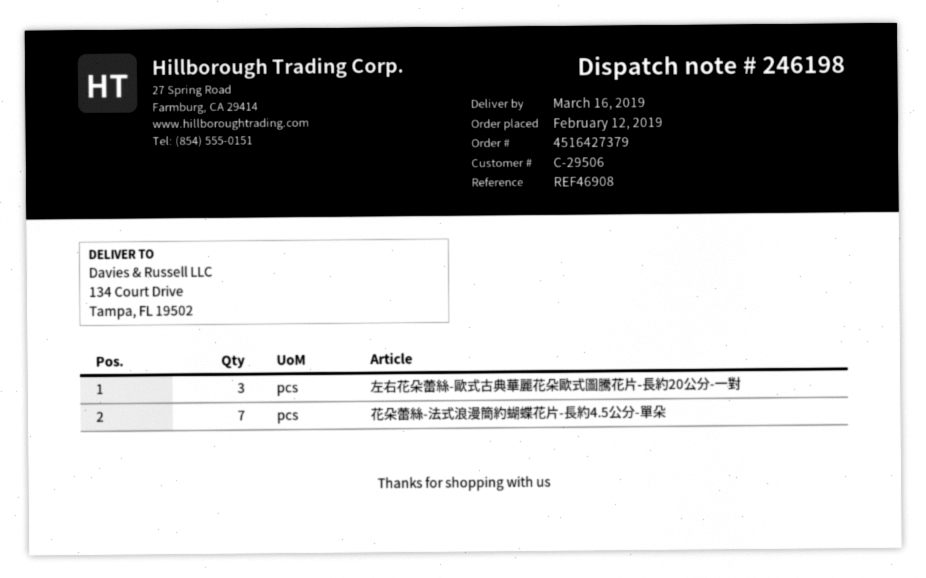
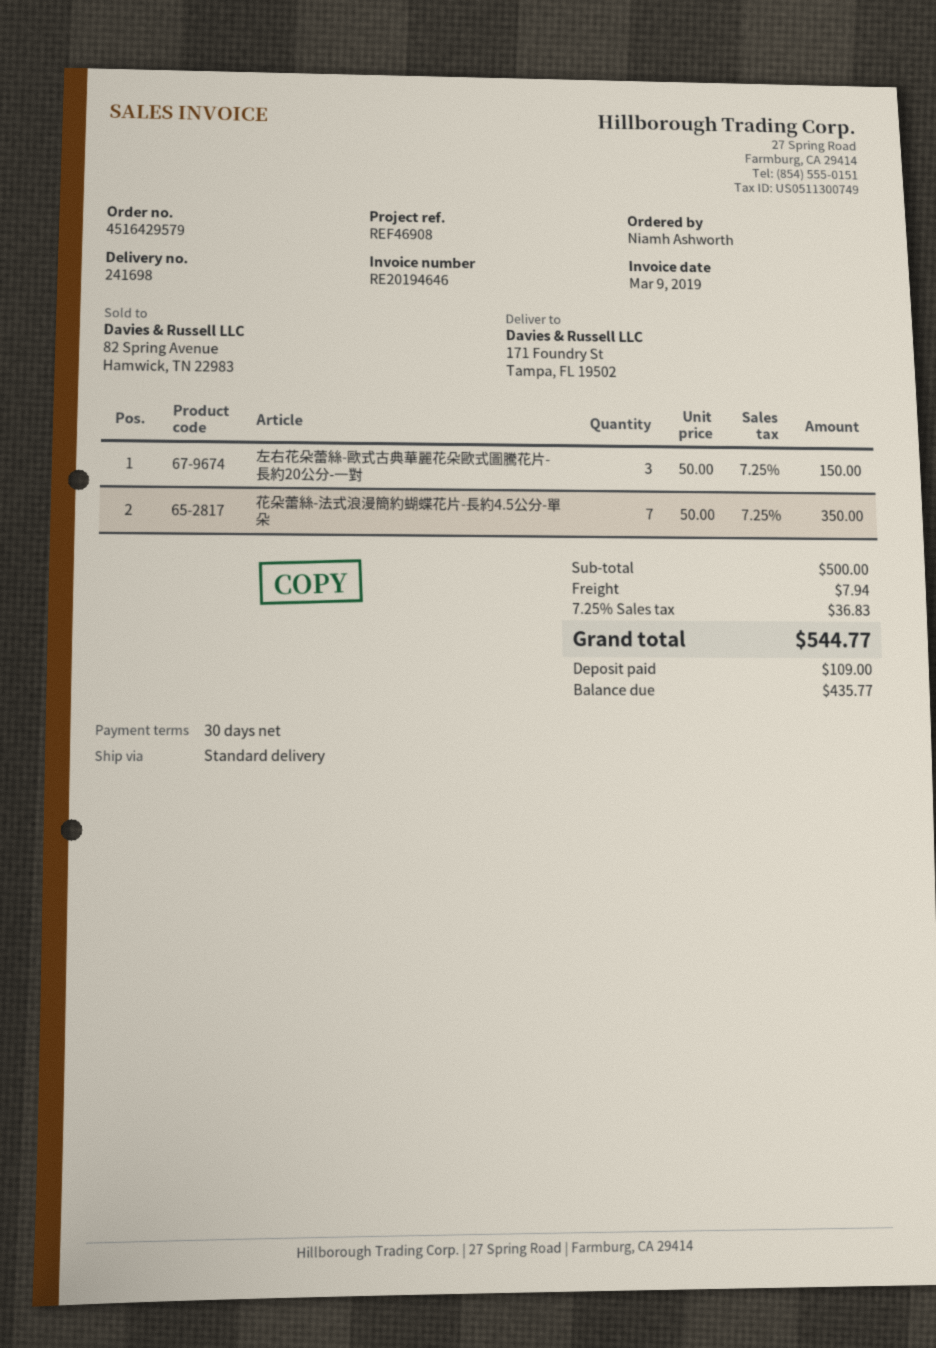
order number: 4516427379 -> 4516429579
delivery note number: 246198 -> 241698
ship to: 134 Court Drive, Tampa, FL 19502 -> 171 Foundry St, Tampa, FL 19502

